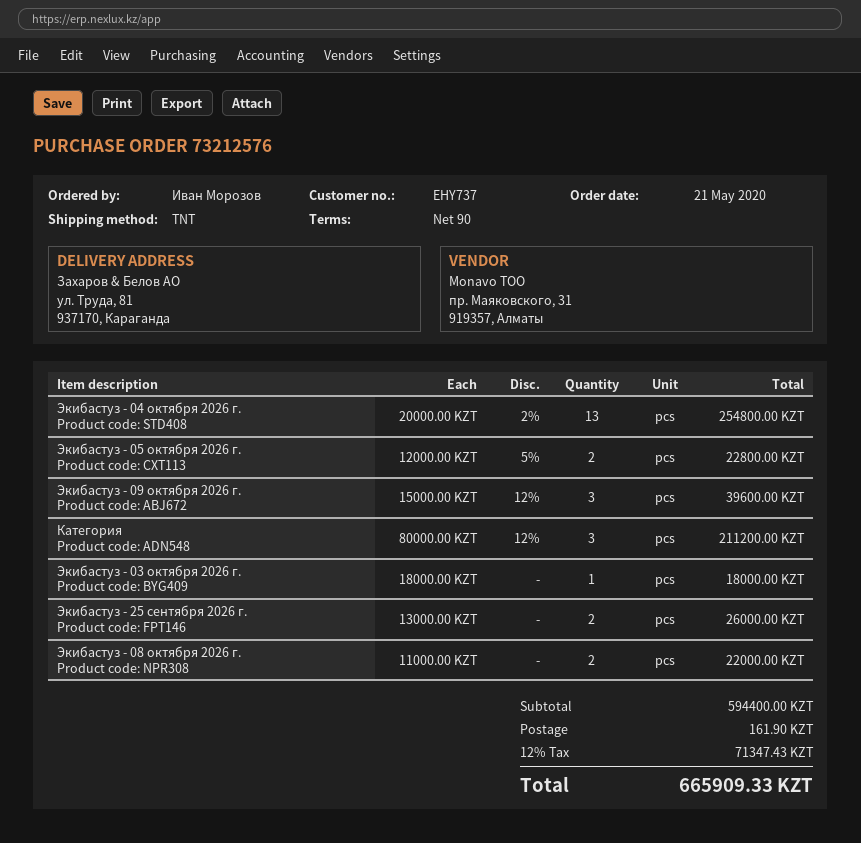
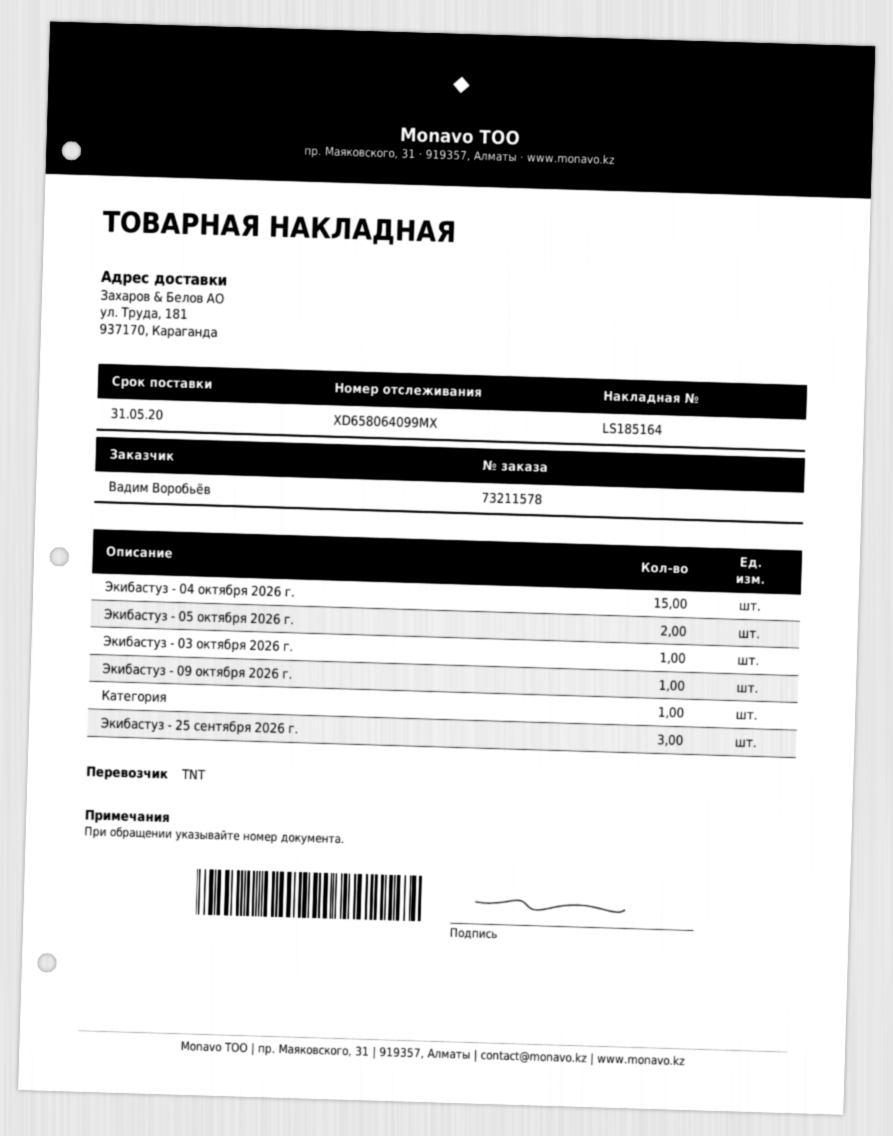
order number: 73212576 -> 73211578
ordered by: Иван Морозов -> Вадим Воробьёв
ship to: ул. Труда, 81, 937170, Караганда -> ул. Труда, 181, 937170, Караганда
Экибастуз - 04 октября 2026 г.: 13 -> 15
Экибастуз - 09 октября 2026 г.: 3 -> 1
Категория: 3 -> 1
Экибастуз - 25 сентября 2026 г.: 2 -> 3
Экибастуз - 08 октября 2026 г.: 2 -> none

